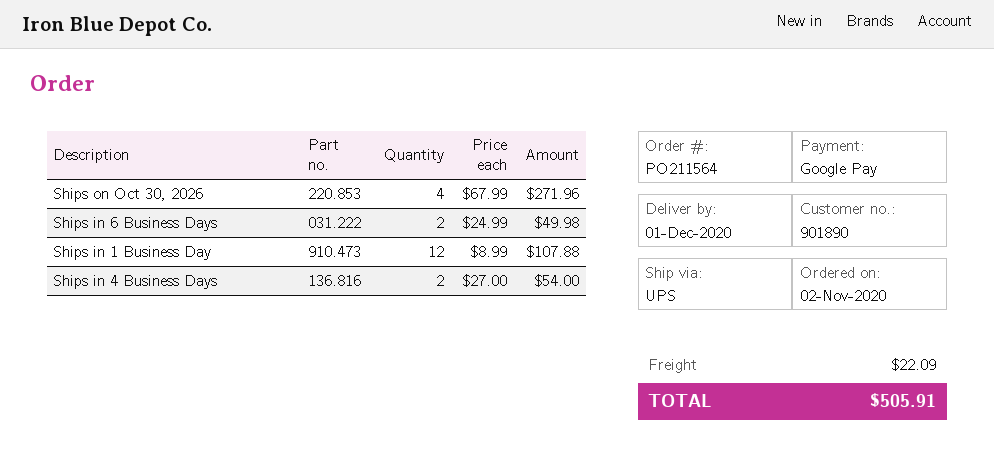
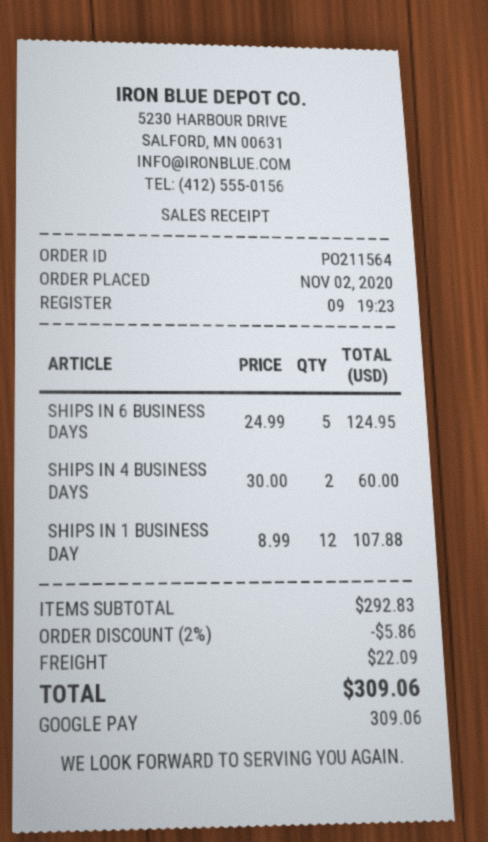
Ships on Oct 30, 2026: 4 x 67.99 = 271.96 -> none
Ships in 6 Business Days: 2 x 24.99 = 49.98 -> 5 x 24.99 = 124.95
Ships in 4 Business Days: 2 x 27.00 = 54.00 -> 2 x 30.00 = 60.00
discount: none -> 2% = 5.86
total: 505.91 -> 309.06

